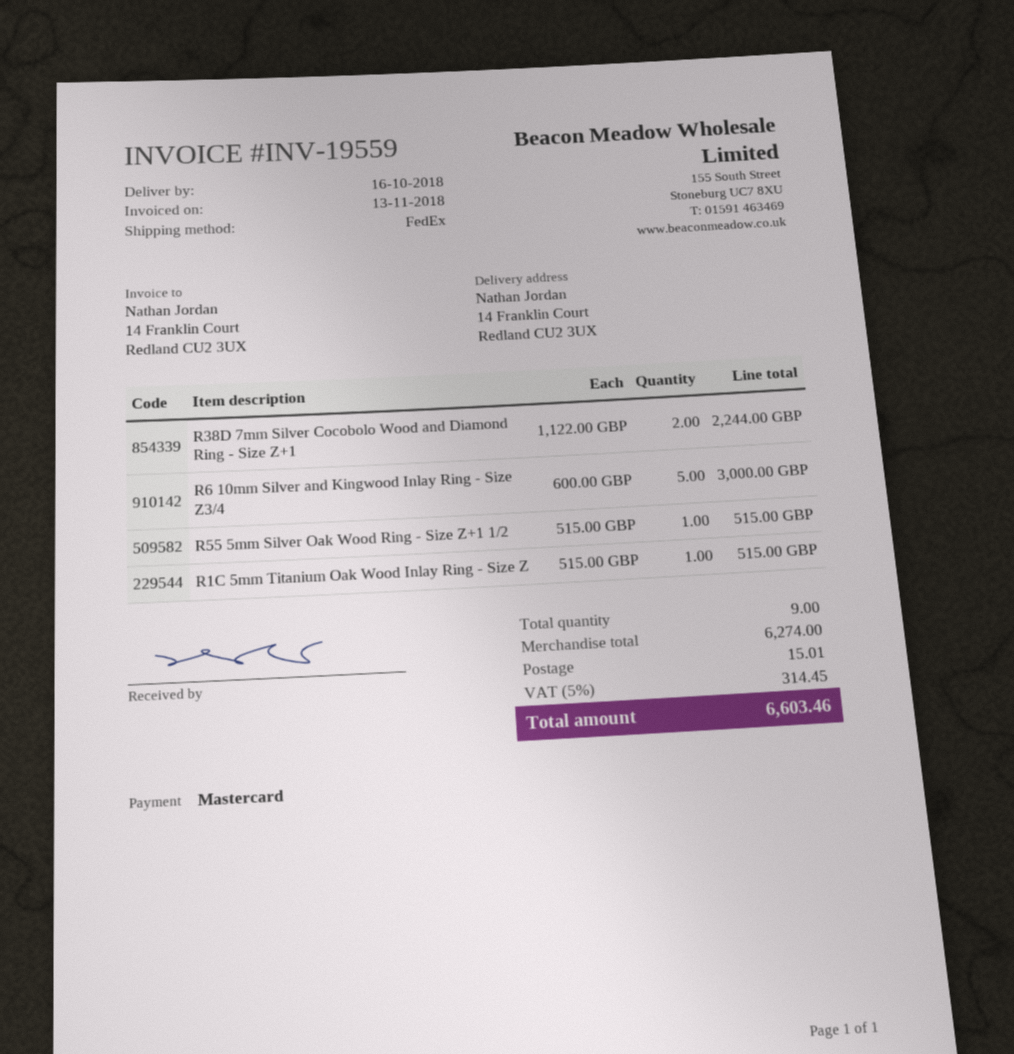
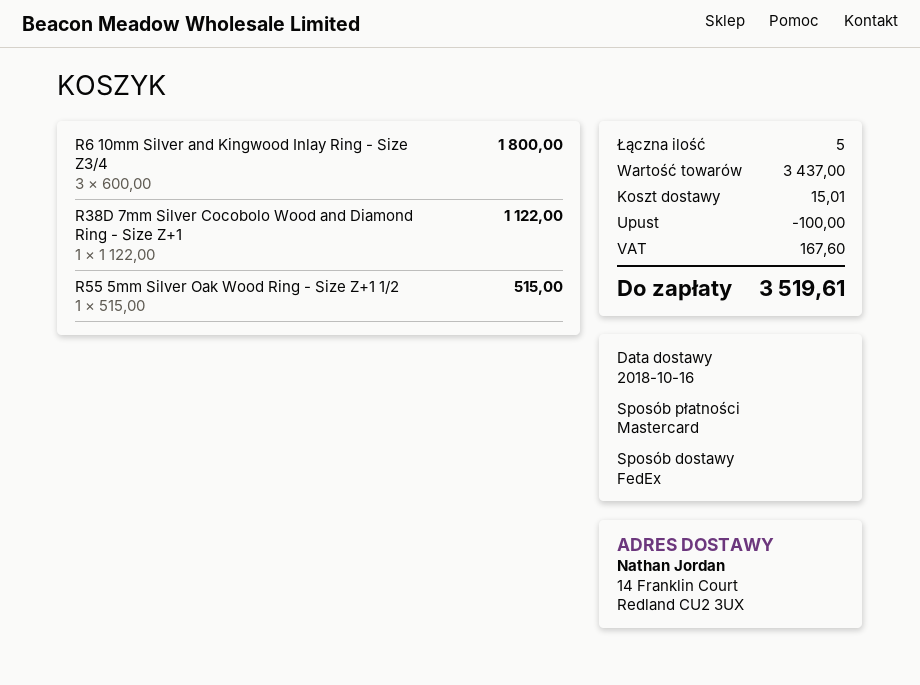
R38D 7mm Silver Cocobolo Wood and Diamond Ring - Size Z+1: 2 x 1122.00 = 2244.00 -> 1 x 1122.00 = 1122.00
R6 10mm Silver and Kingwood Inlay Ring - Size Z3/4: 5 x 600.00 = 3000.00 -> 3 x 600.00 = 1800.00
R1C 5mm Titanium Oak Wood Inlay Ring - Size Z: 1 x 515.00 = 515.00 -> none
total quantity: 9 -> 5
subtotal: 6274.00 -> 3437.00
discount: none -> 100.00
tax: 314.45 -> 167.60
total: 6603.46 -> 3519.61

